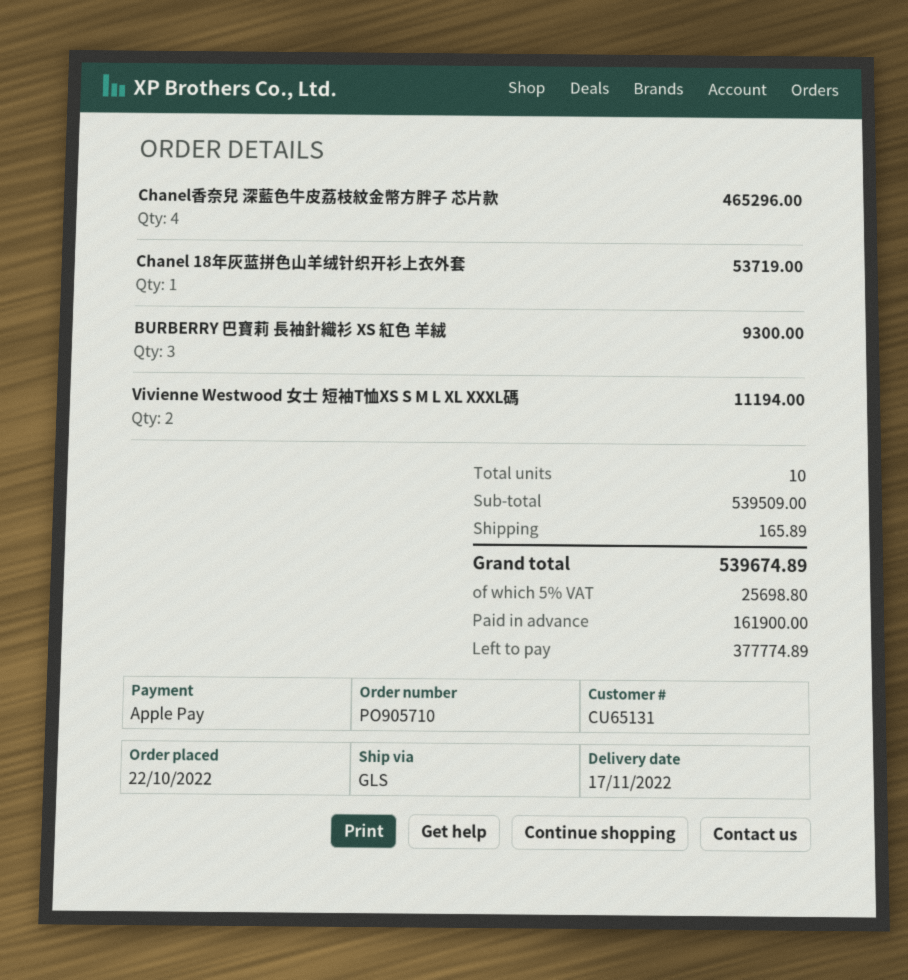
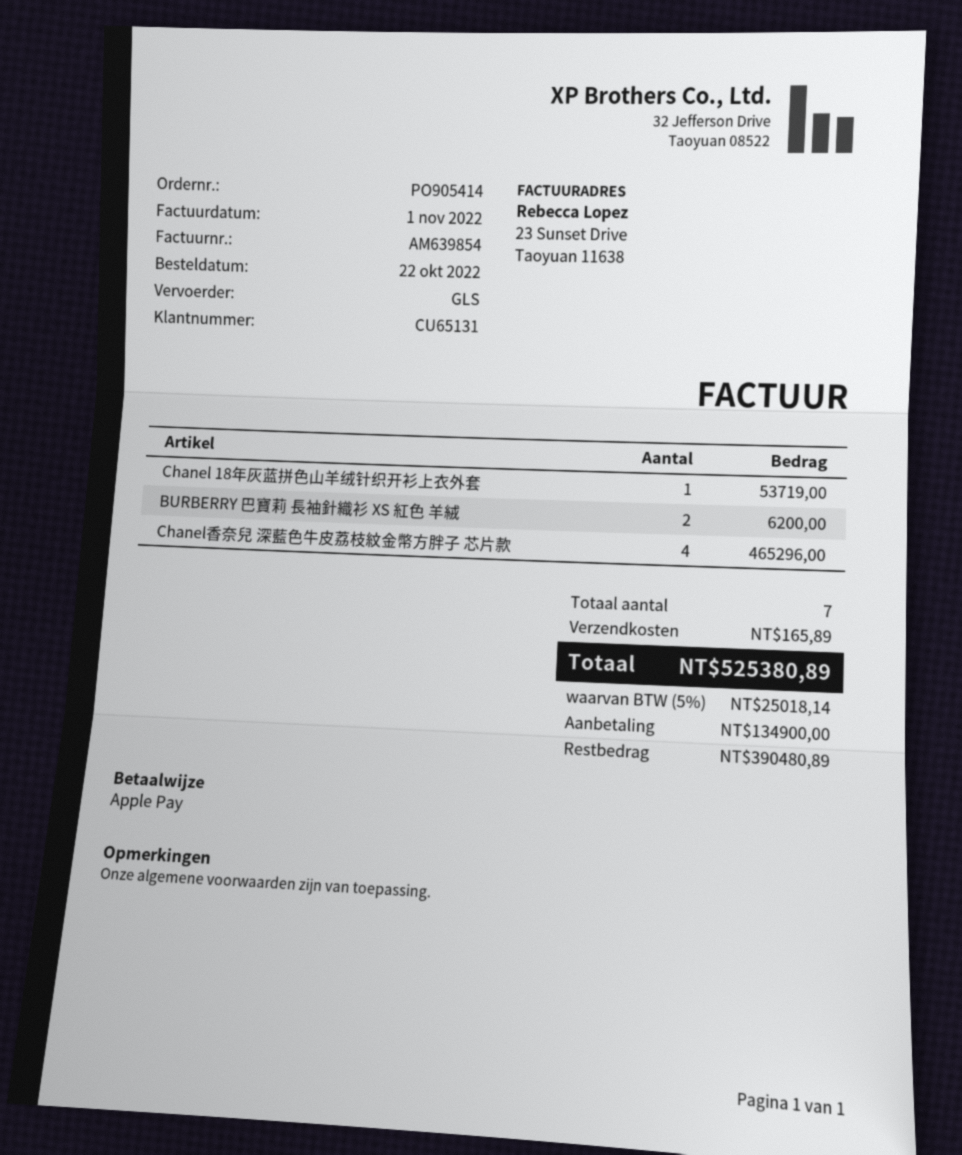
order number: PO905710 -> PO905414
BURBERRY 巴寶莉 長袖針織衫 XS 紅色 羊絨: 3 for 9300.00 -> 2 for 6200.00
Vivienne Westwood 女士 短袖T恤XS S M L XL XXXL碼: 2 for 11194.00 -> none
total quantity: 10 -> 7
tax: 5% = 25698.80 -> 5% = 25018.14
total: 539674.89 -> 525380.89
deposit: 161900.00 -> 134900.00
balance: 377774.89 -> 390480.89

